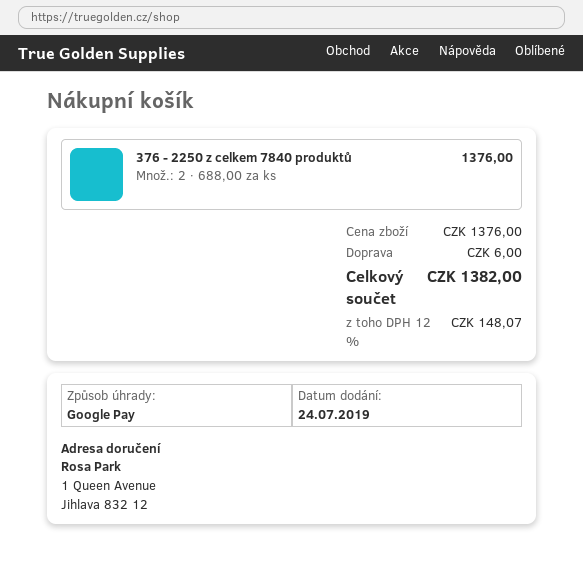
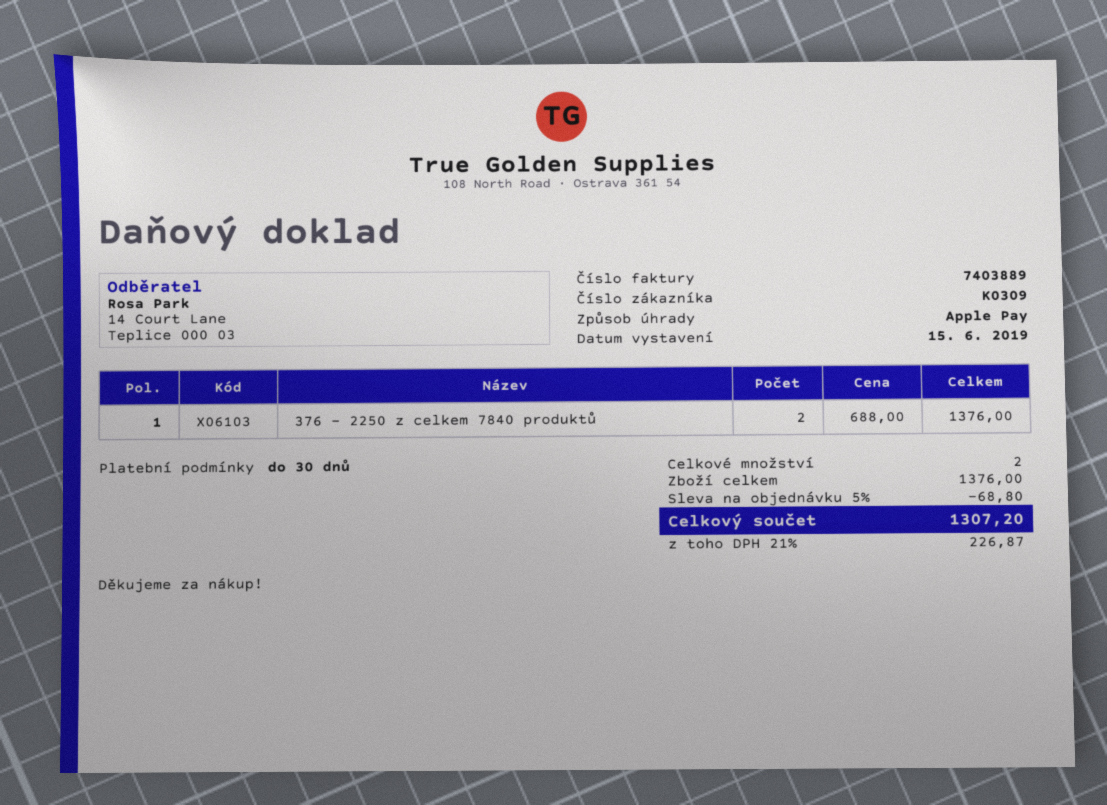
payment method: Google Pay -> Apple Pay
discount: none -> 5% = 68.80
shipping: 6.00 -> none
tax: 12% = 148.07 -> 21% = 226.87
total: 1382.00 -> 1307.20

